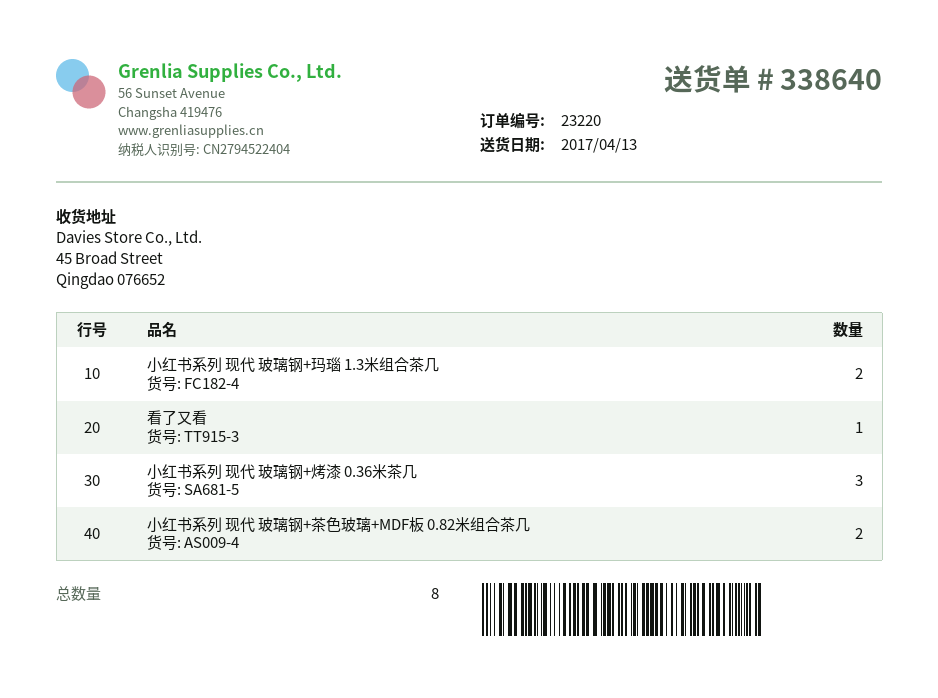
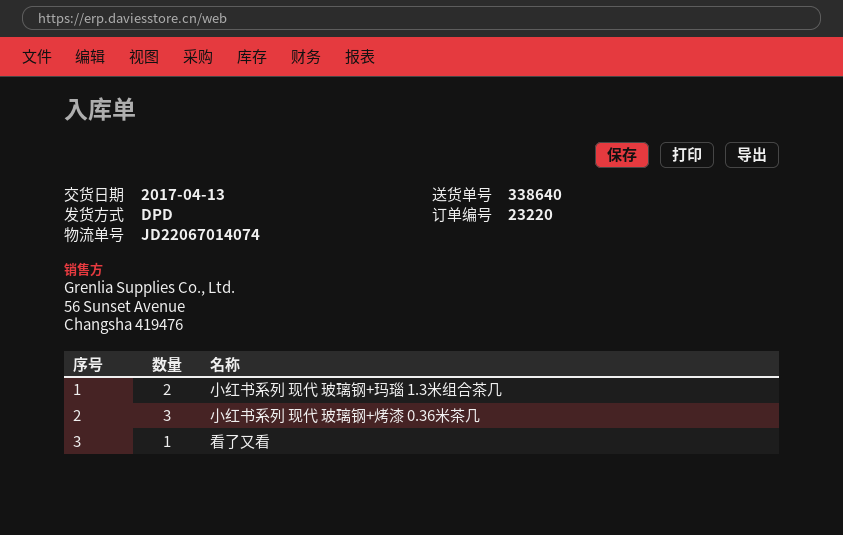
小红书系列 现代 玻璃钢+茶色玻璃+MDF板 0.82米组合茶几: 2 -> none

